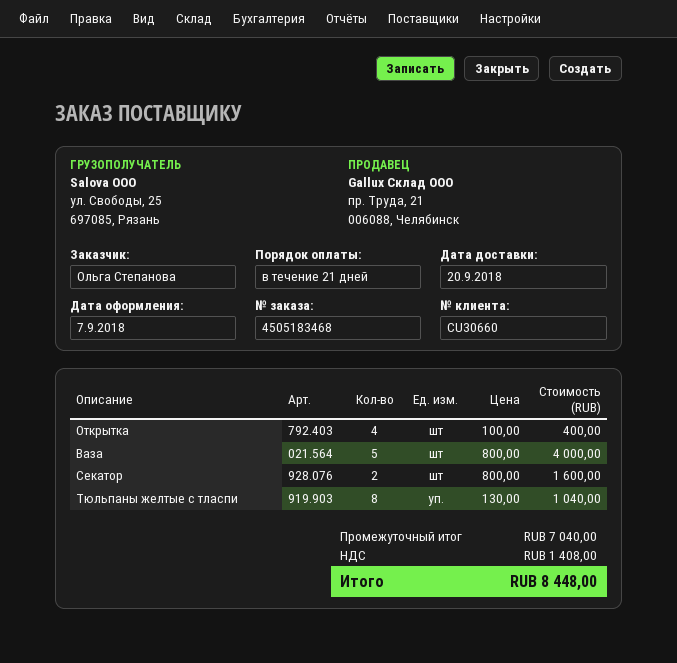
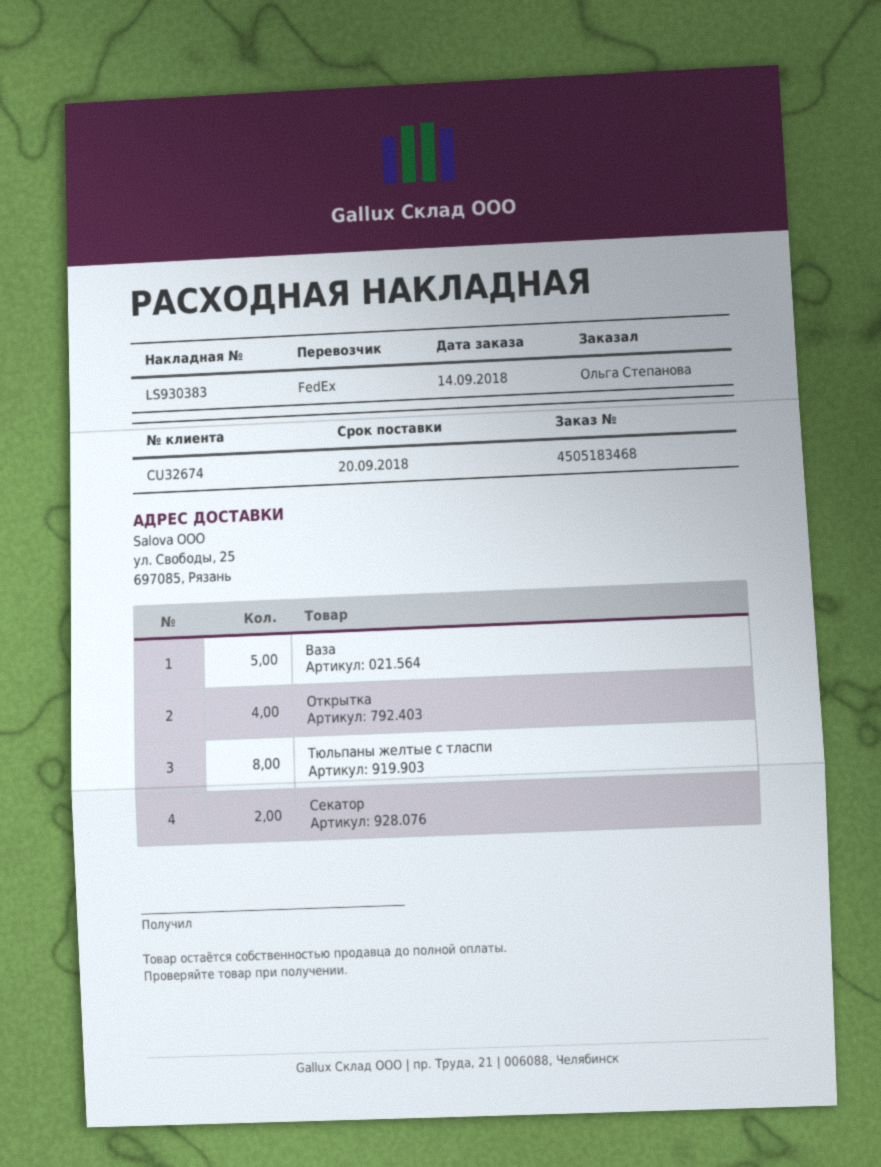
order date: 2018-09-07 -> 2018-09-14
customer number: CU30660 -> CU32674

